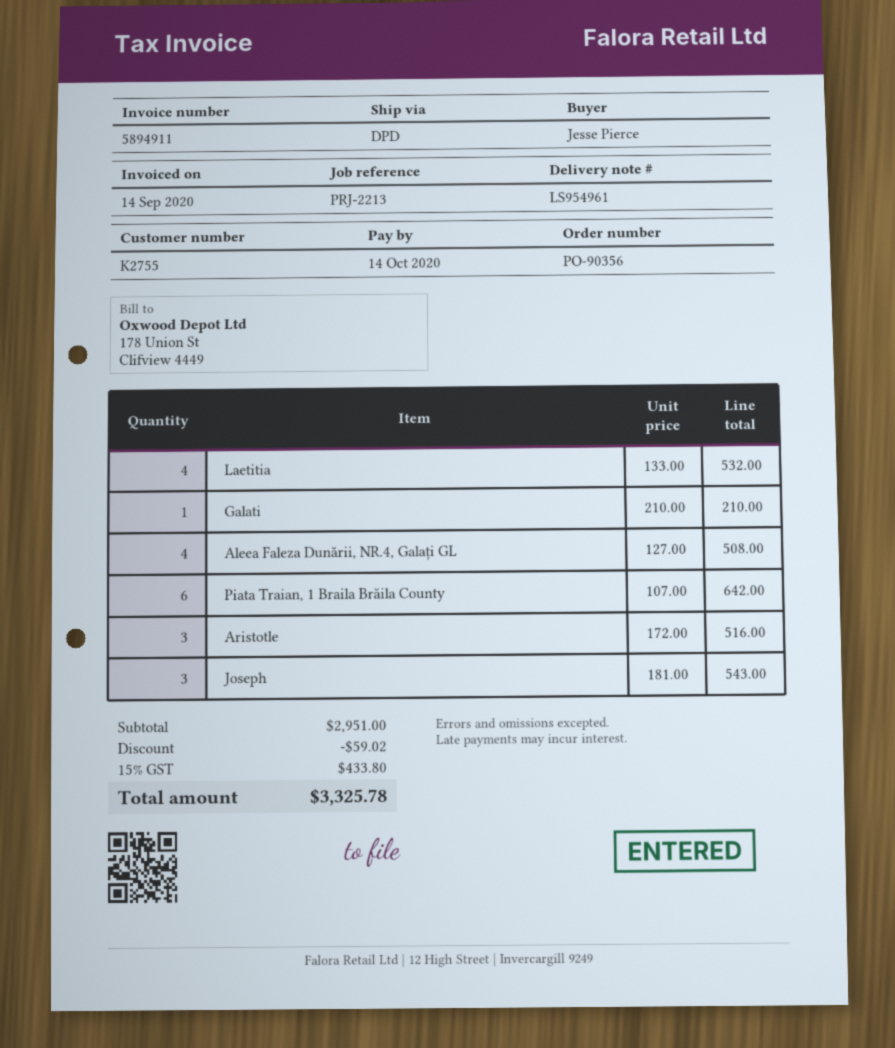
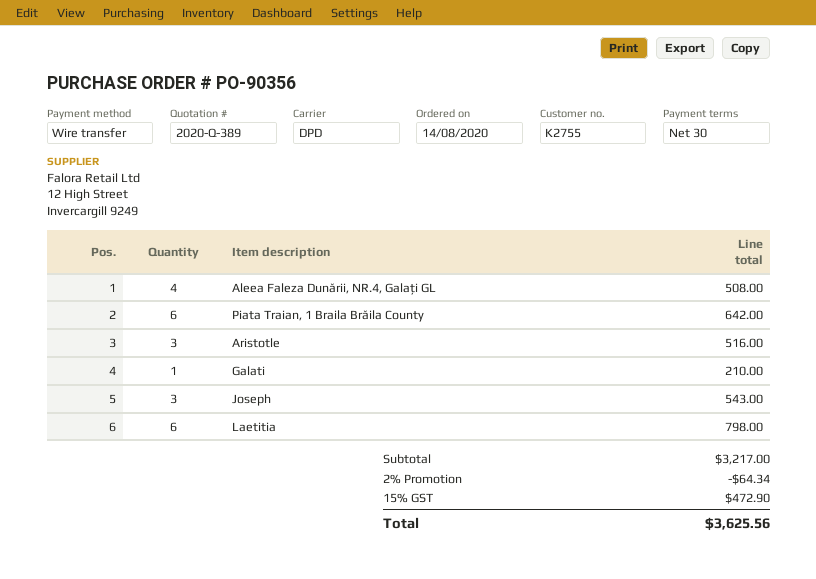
Laetitia: 4 for 532.00 -> 6 for 798.00
subtotal: 2951.00 -> 3217.00
discount: 59.02 -> 64.34
tax: 15% = 433.80 -> 15% = 472.90
total: 3325.78 -> 3625.56

